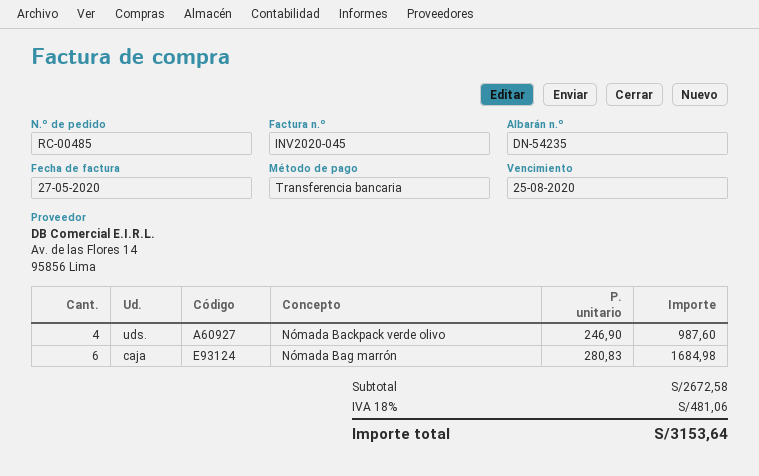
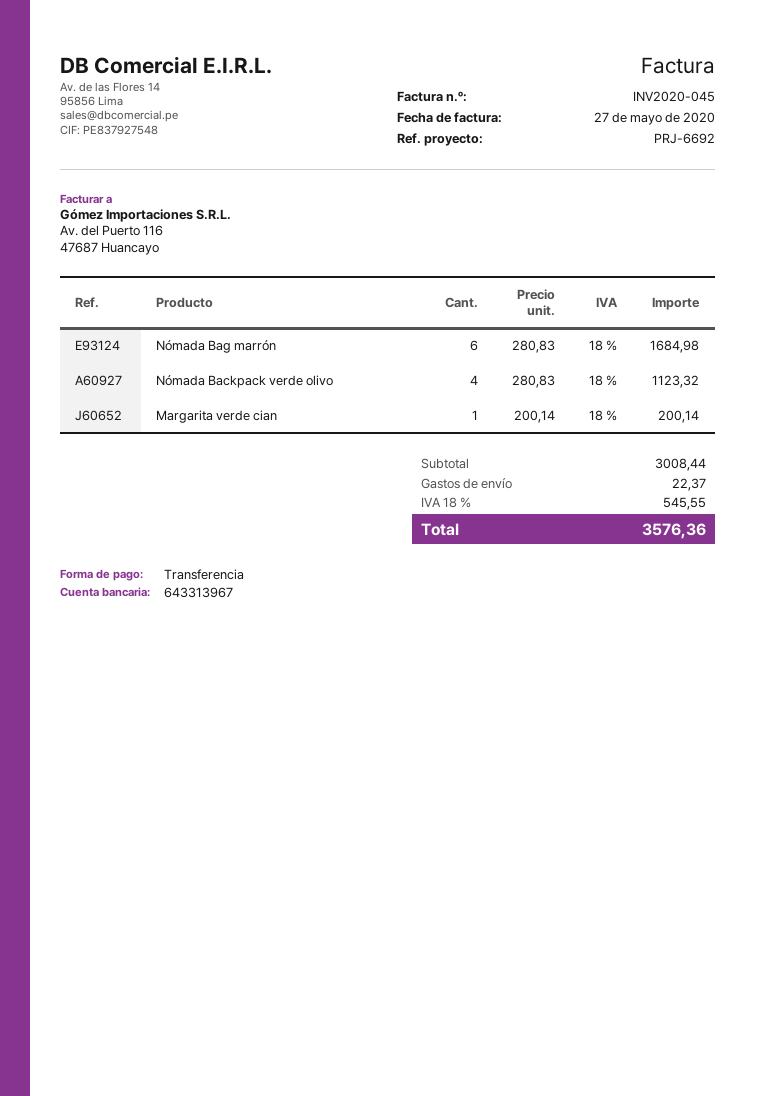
Nómada Backpack verde olivo: 4 x 246.90 = 987.60 -> 4 x 280.83 = 1123.32
Margarita verde cian: none -> 1 x 200.14 = 200.14
subtotal: 2672.58 -> 3008.44
shipping: none -> 22.37
tax: 18% = 481.06 -> 18% = 545.55
total: 3153.64 -> 3576.36

